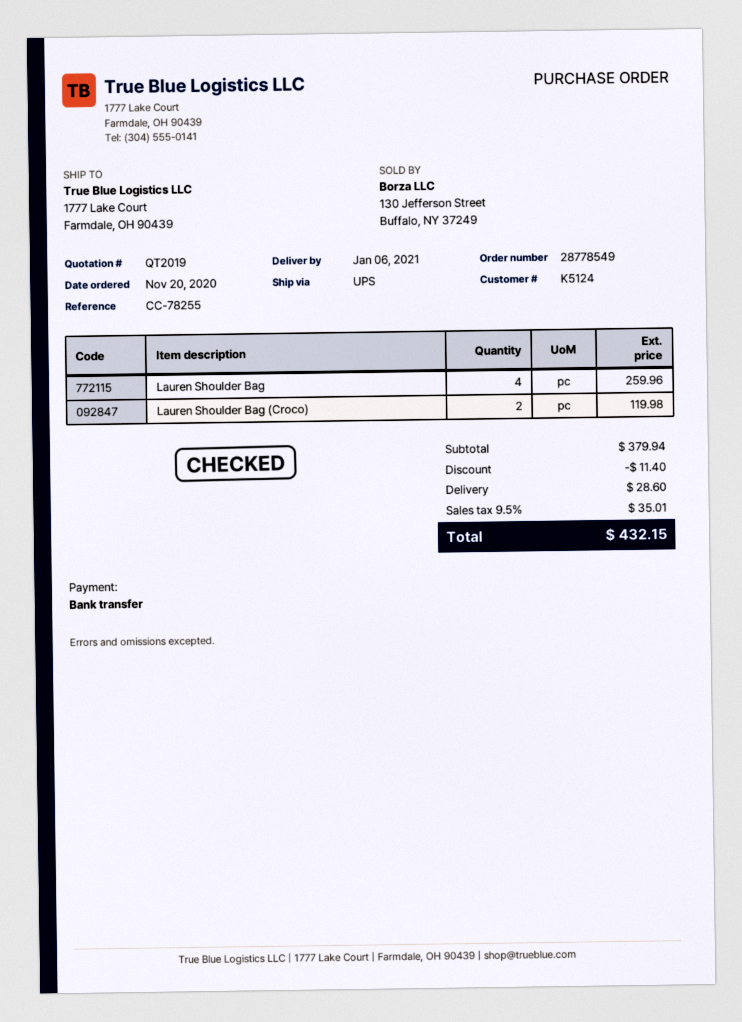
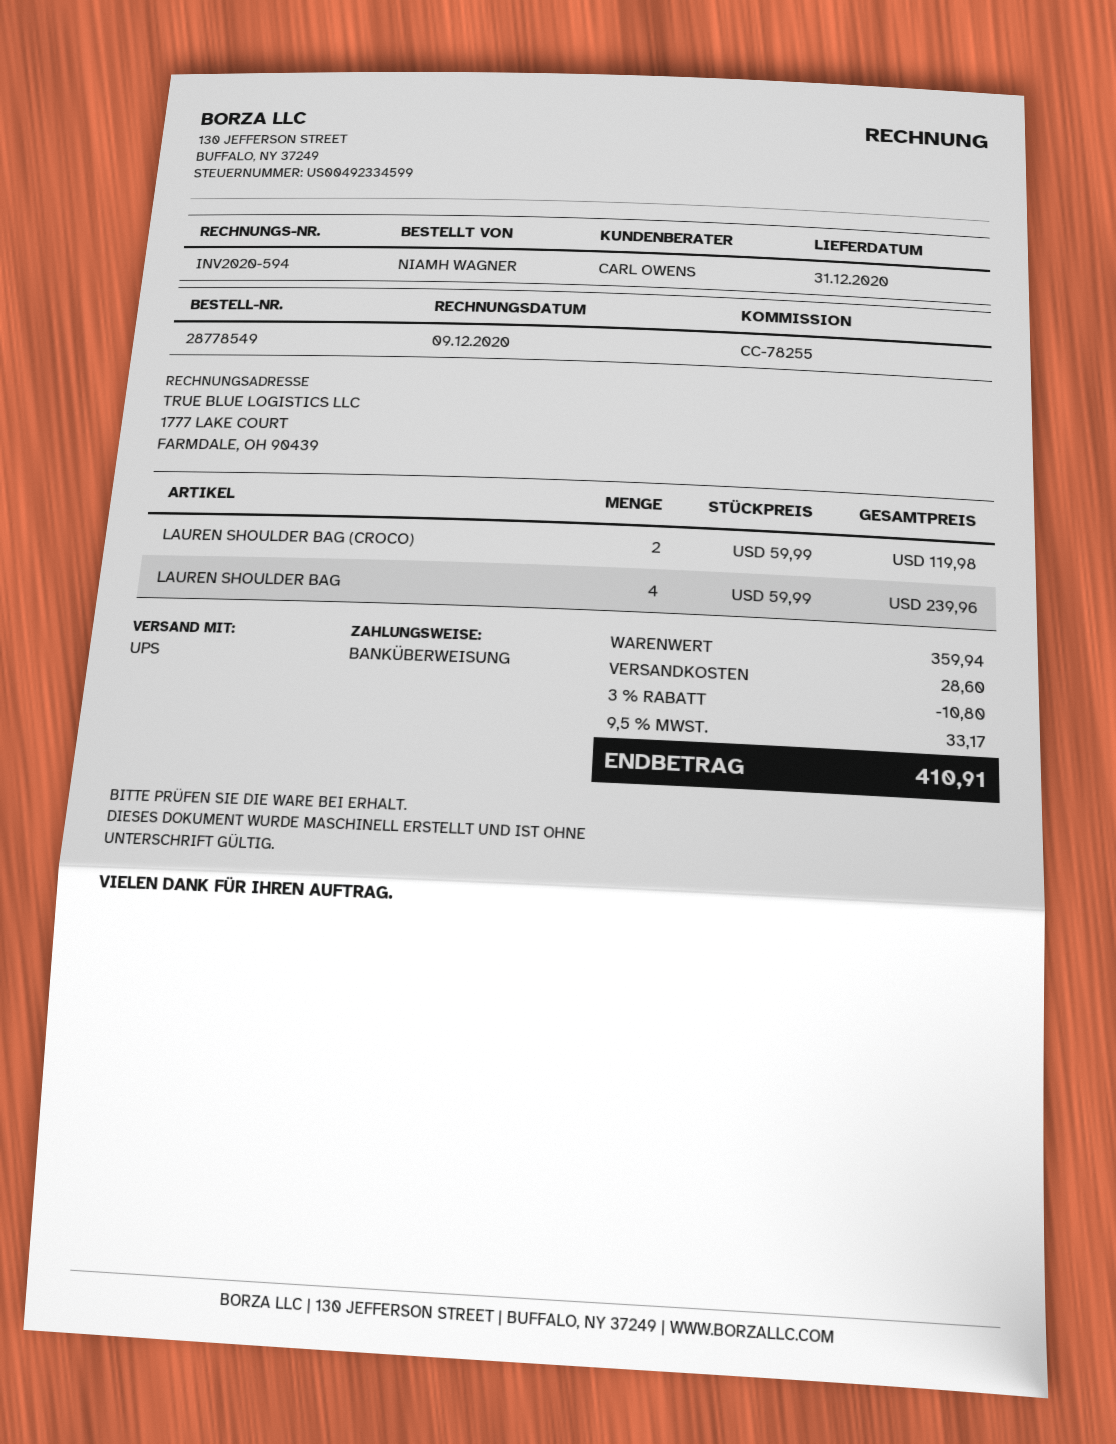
delivery date: 2021-01-06 -> 2020-12-31
Lauren Shoulder Bag: 4 for 259.96 -> 4 for 239.96
subtotal: 379.94 -> 359.94
discount: 11.40 -> 10.80
tax: 9.5% = 35.01 -> 9.5% = 33.17
total: 432.15 -> 410.91

